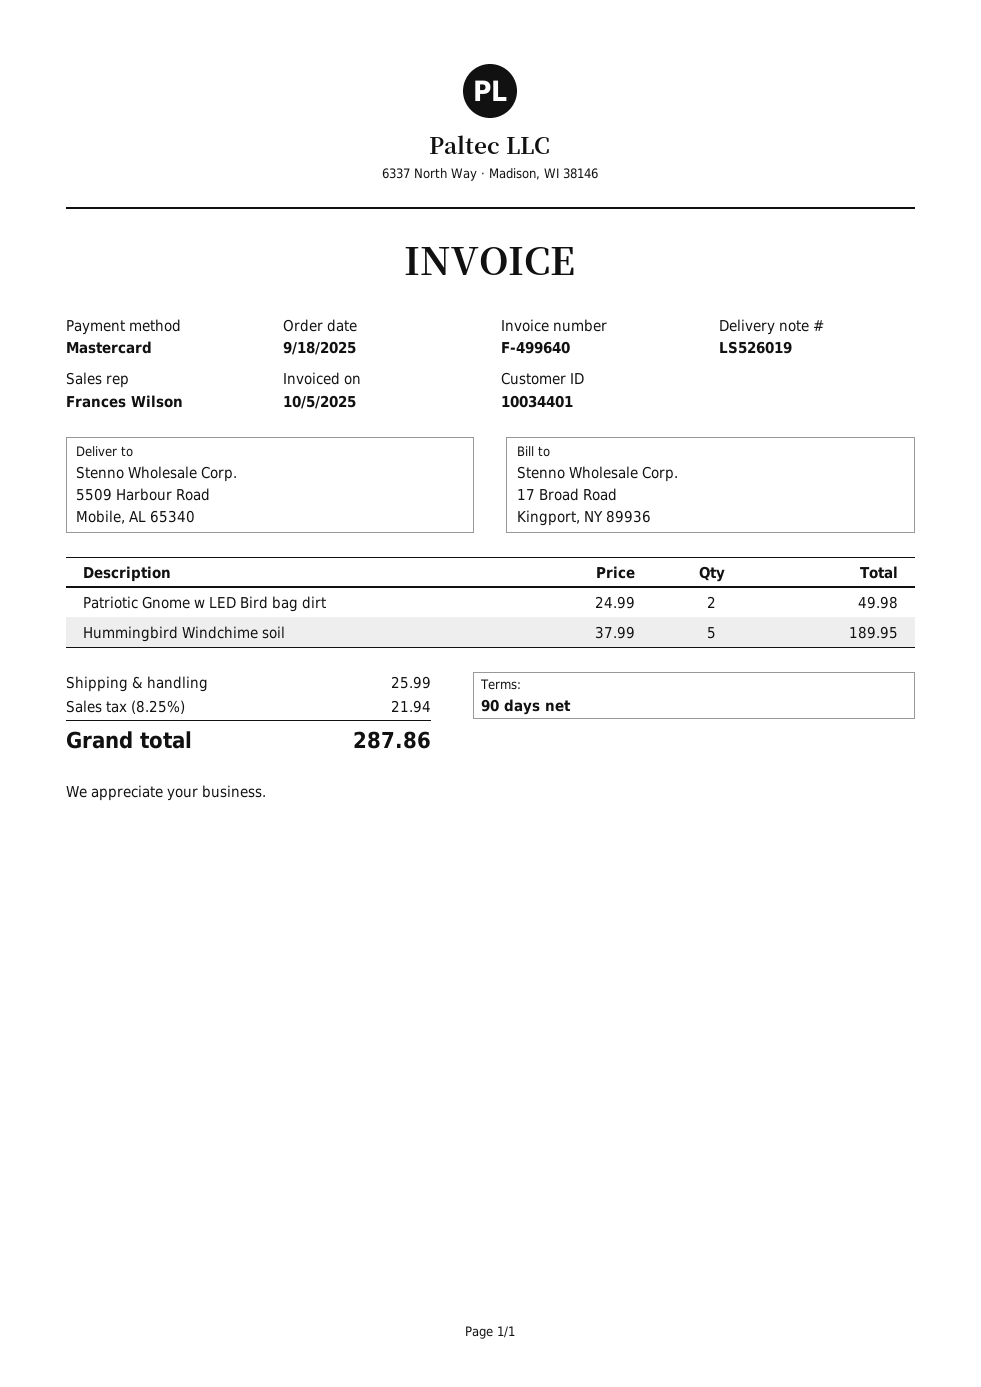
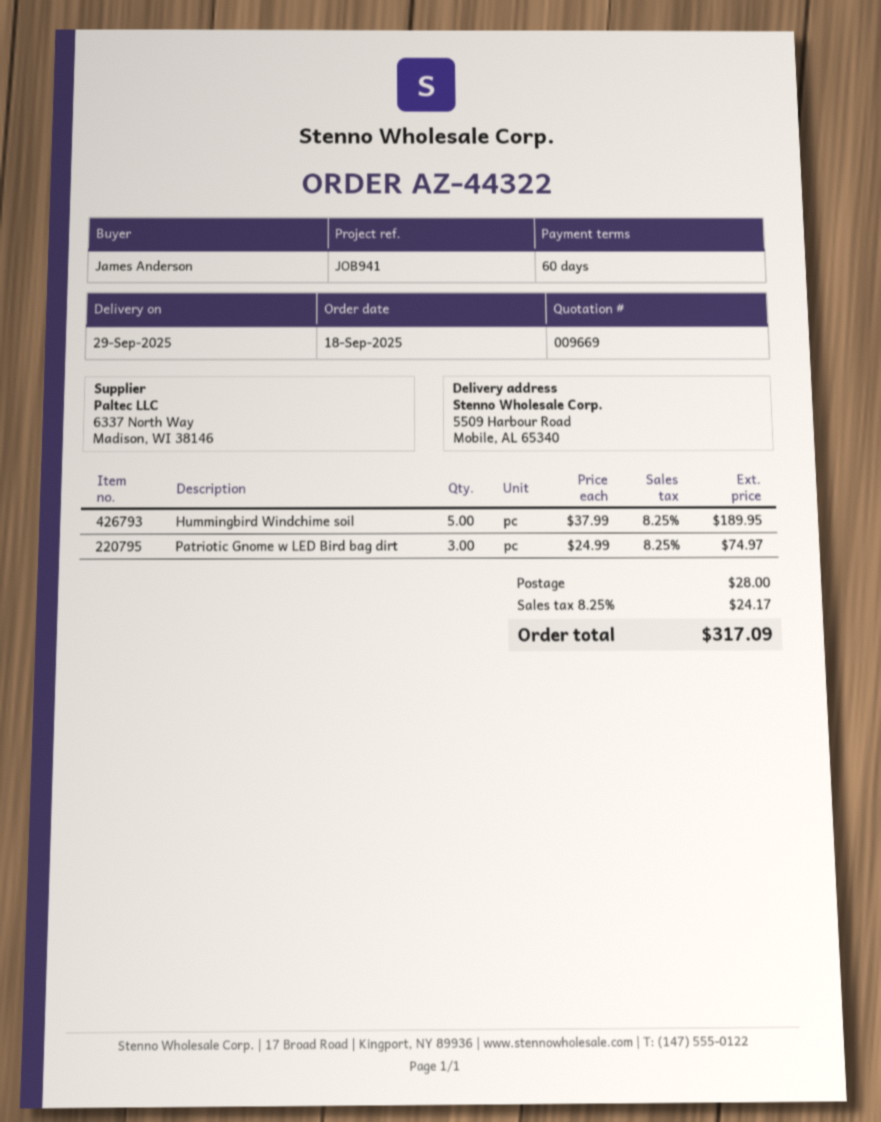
payment terms: 90 days -> 60 days
Patriotic Gnome w LED Bird bag dirt: 2 x 24.99 = 49.98 -> 3 x 24.99 = 74.97
shipping: 25.99 -> 28.00
tax: 8.25% = 21.94 -> 8.25% = 24.17
total: 287.86 -> 317.09

